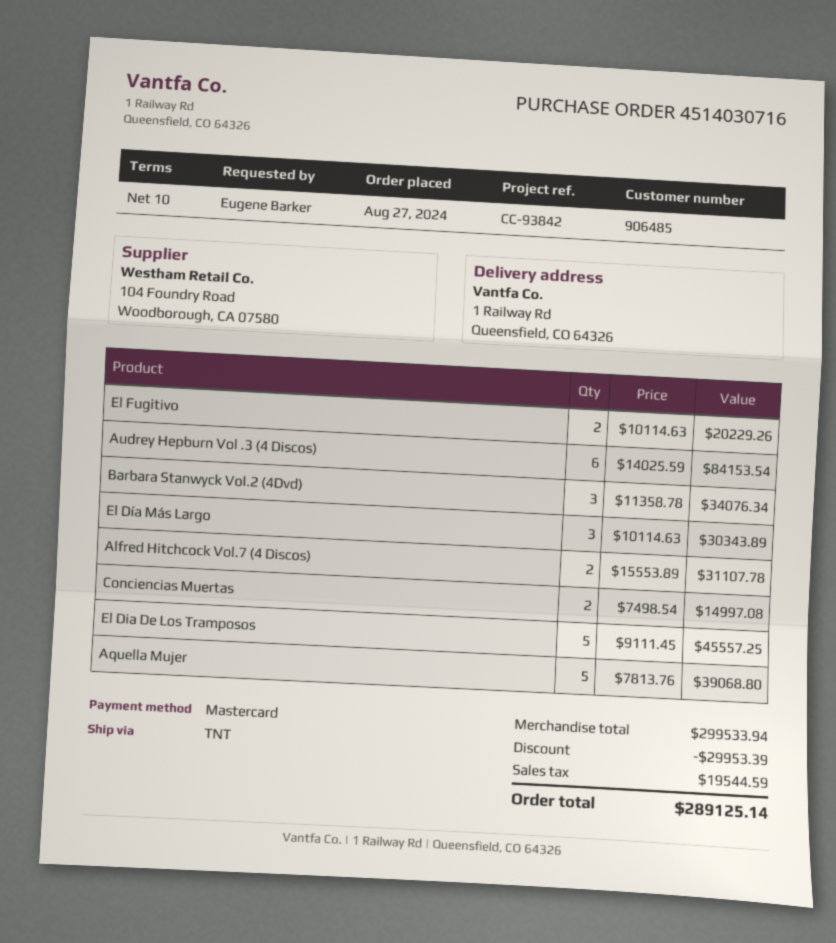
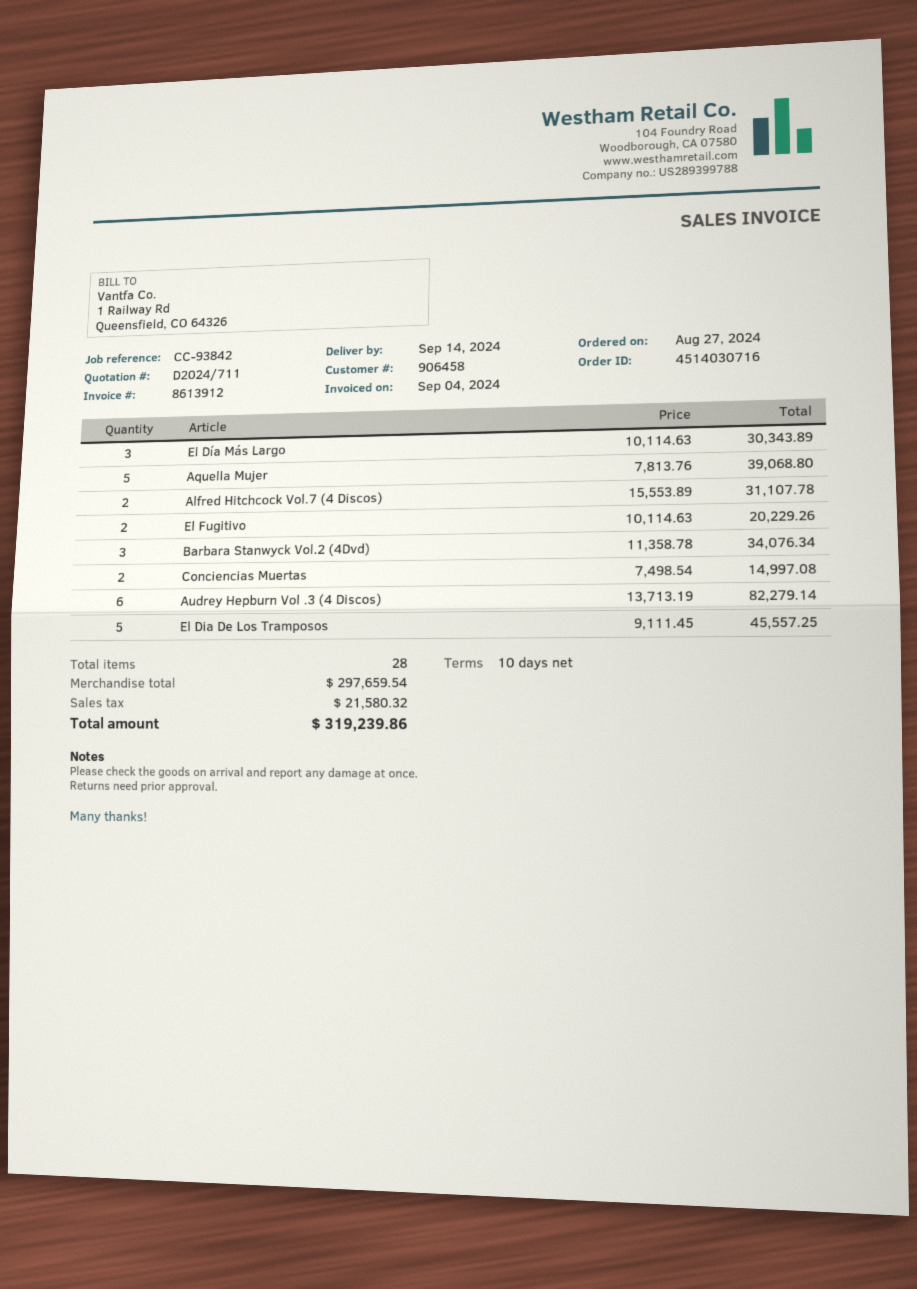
customer number: 906485 -> 906458
Audrey Hepburn Vol .3 (4 Discos): 6 x 14025.59 = 84153.54 -> 6 x 13713.19 = 82279.14
subtotal: 299533.94 -> 297659.54
discount: 29953.39 -> none
tax: 19544.59 -> 21580.32
total: 289125.14 -> 319239.86

